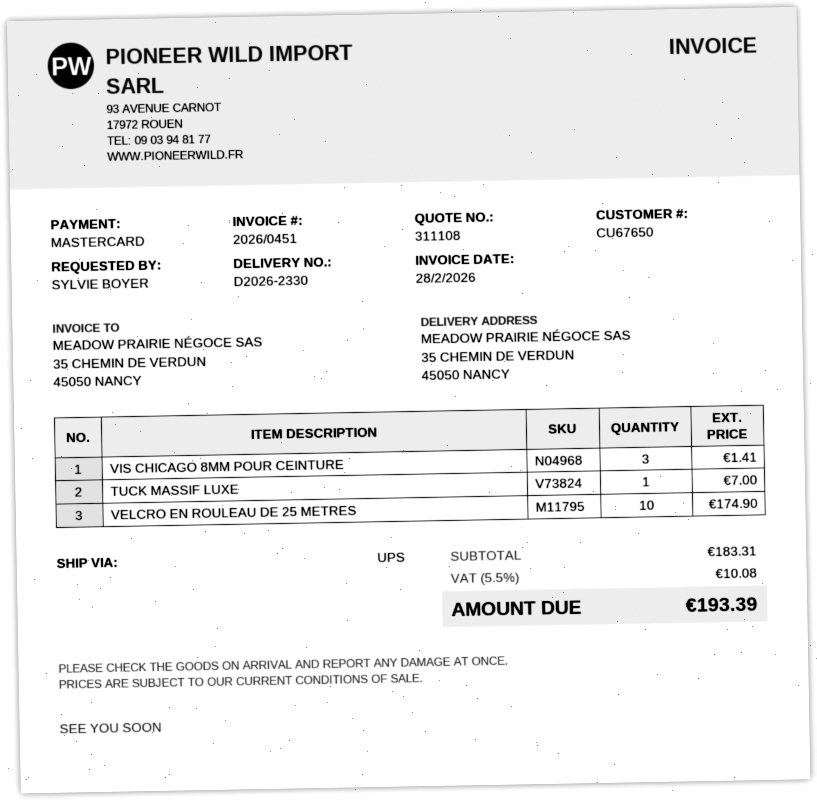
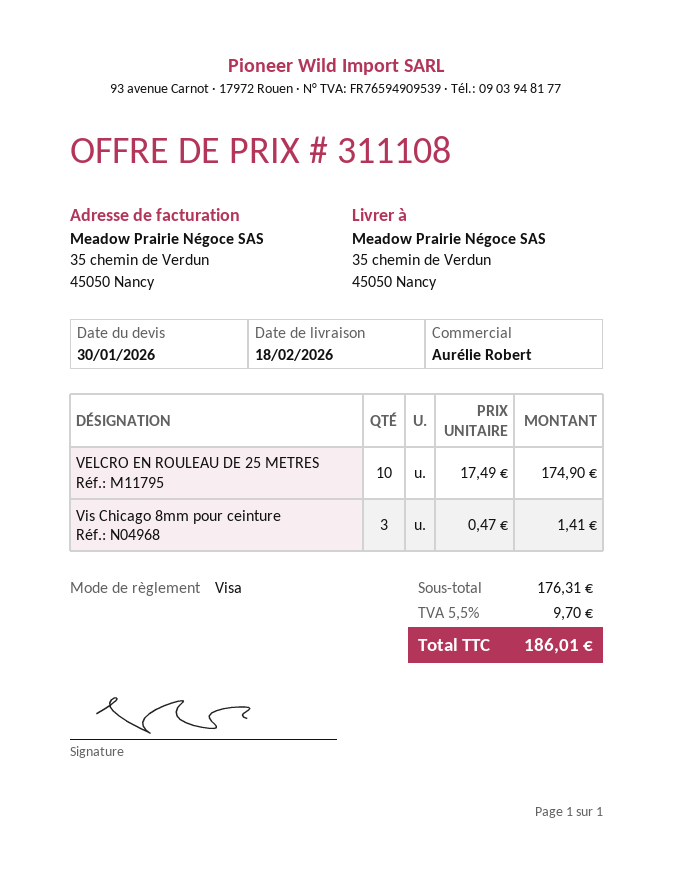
payment method: Mastercard -> Visa
TUCK MASSIF LUXE: 1 for 7.00 -> none
subtotal: 183.31 -> 176.31
tax: 5.5% = 10.08 -> 5.5% = 9.70
total: 193.39 -> 186.01

